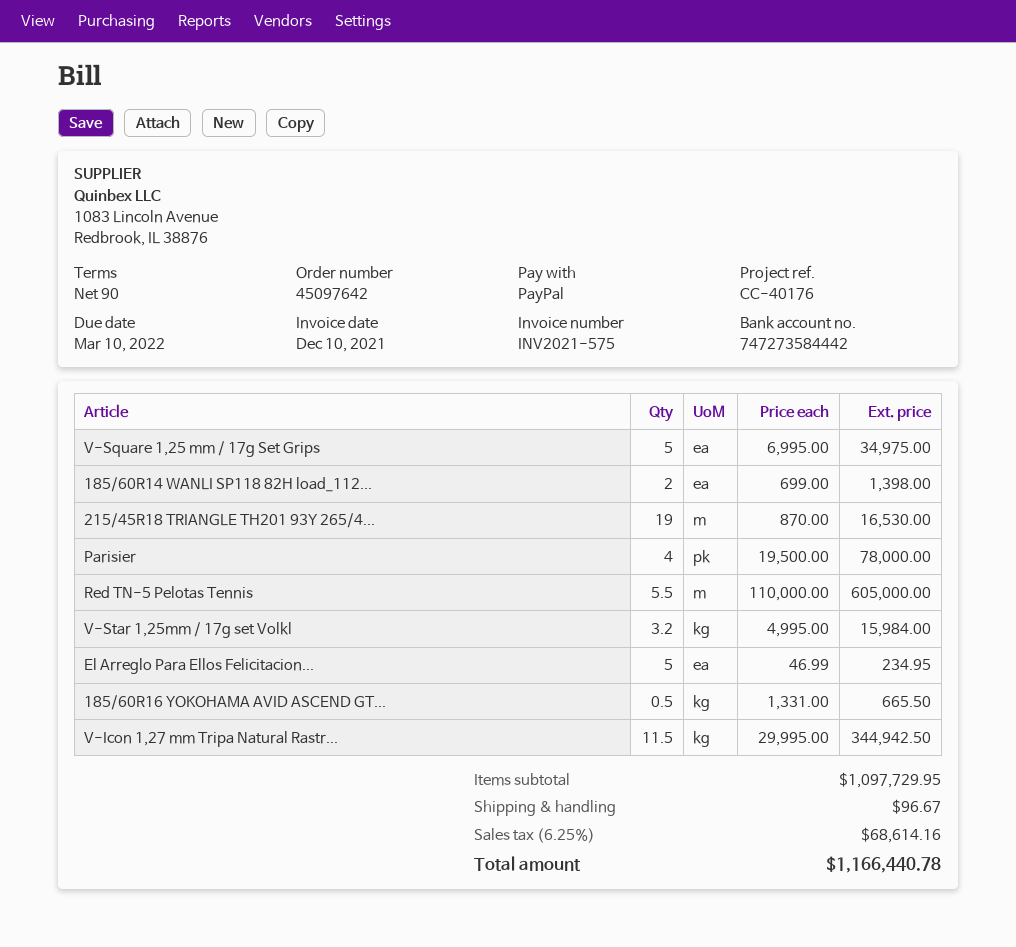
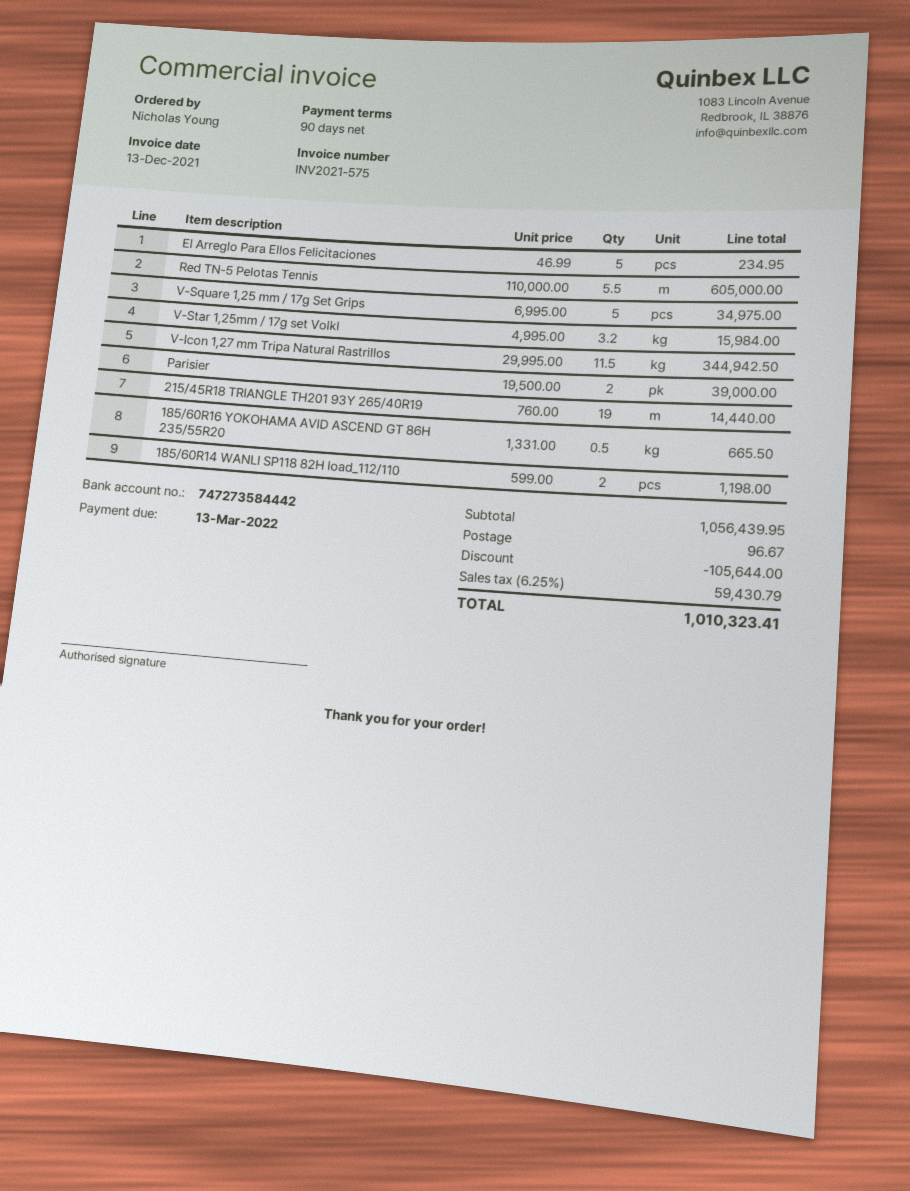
invoice date: 2021-12-10 -> 2021-12-13
due date: 2022-03-10 -> 2022-03-13
185/60R14 WANLI SP118 82H load_112...: 2 x 699.00 = 1398.00 -> 2 x 599.00 = 1198.00
215/45R18 TRIANGLE TH201 93Y 265/4...: 19 x 870.00 = 16530.00 -> 19 x 760.00 = 14440.00
Parisier: 4 x 19500.00 = 78000.00 -> 2 x 19500.00 = 39000.00
subtotal: 1097729.95 -> 1056439.95
discount: none -> 105644.00
tax: 6.25% = 68614.16 -> 6.25% = 59430.79
total: 1166440.78 -> 1010323.41

